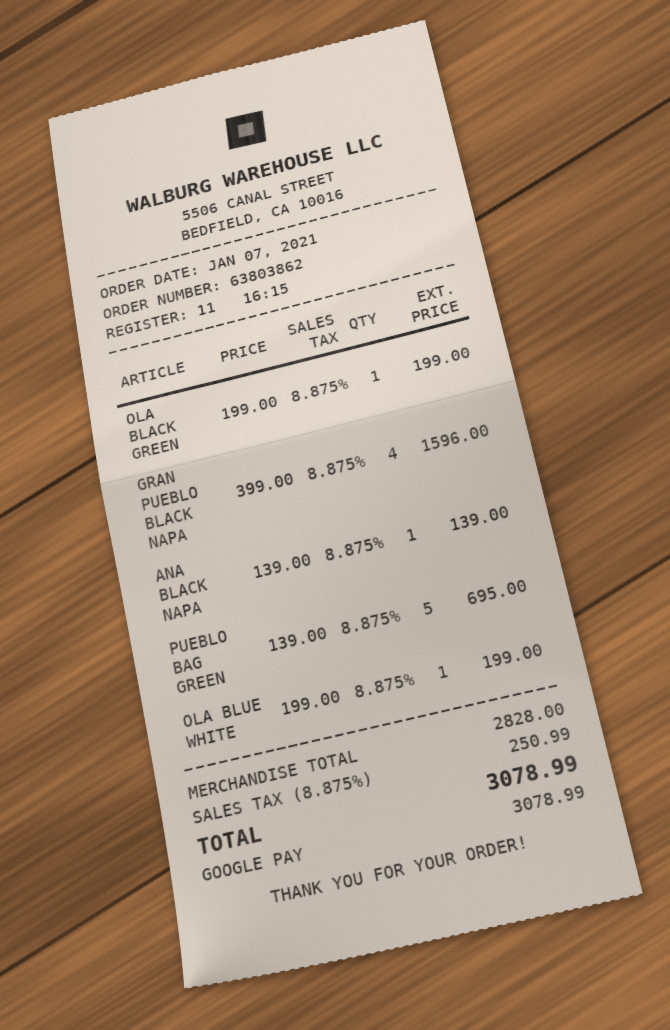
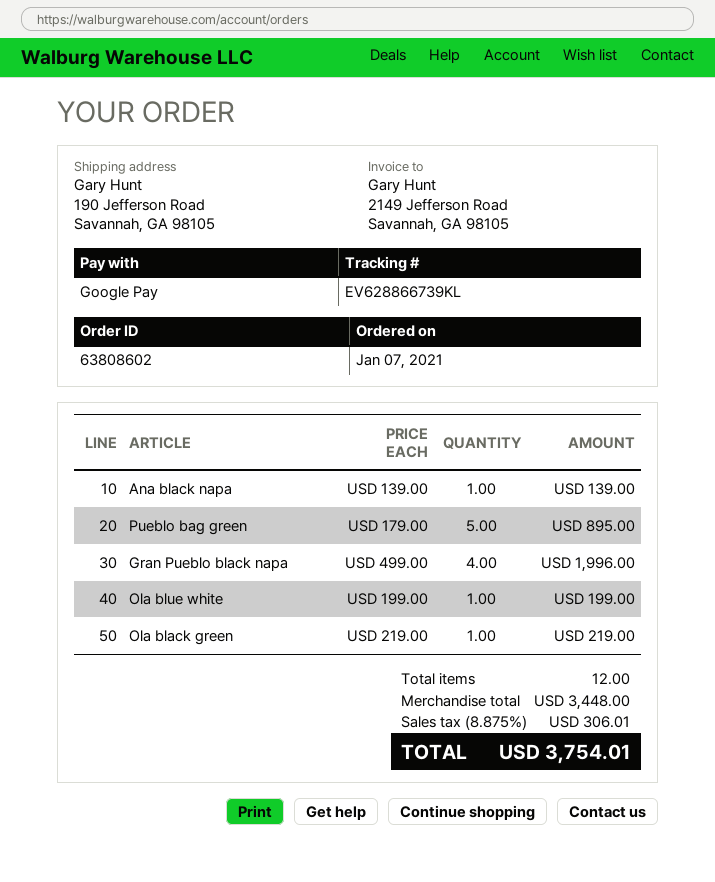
order number: 63803862 -> 63808602
OLA BLACK GREEN: 1 x 199.00 = 199.00 -> 1 x 219.00 = 219.00
GRAN PUEBLO BLACK NAPA: 4 x 399.00 = 1596.00 -> 4 x 499.00 = 1996.00
PUEBLO BAG GREEN: 5 x 139.00 = 695.00 -> 5 x 179.00 = 895.00
subtotal: 2828.00 -> 3448.00
tax: 8.875% = 250.99 -> 8.875% = 306.01
total: 3078.99 -> 3754.01

